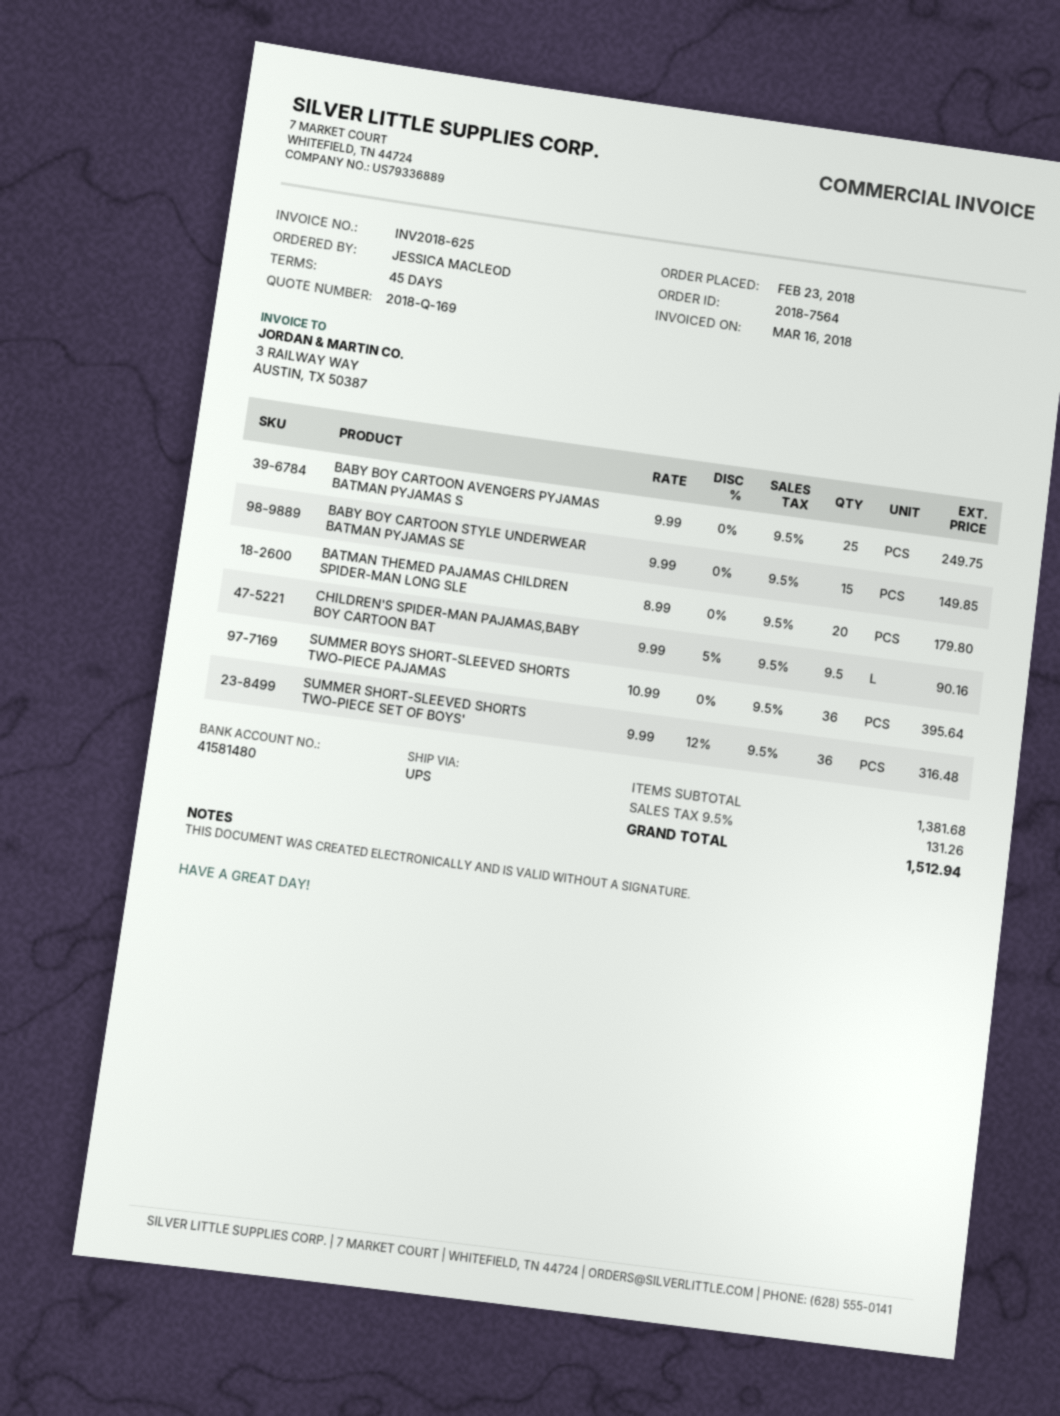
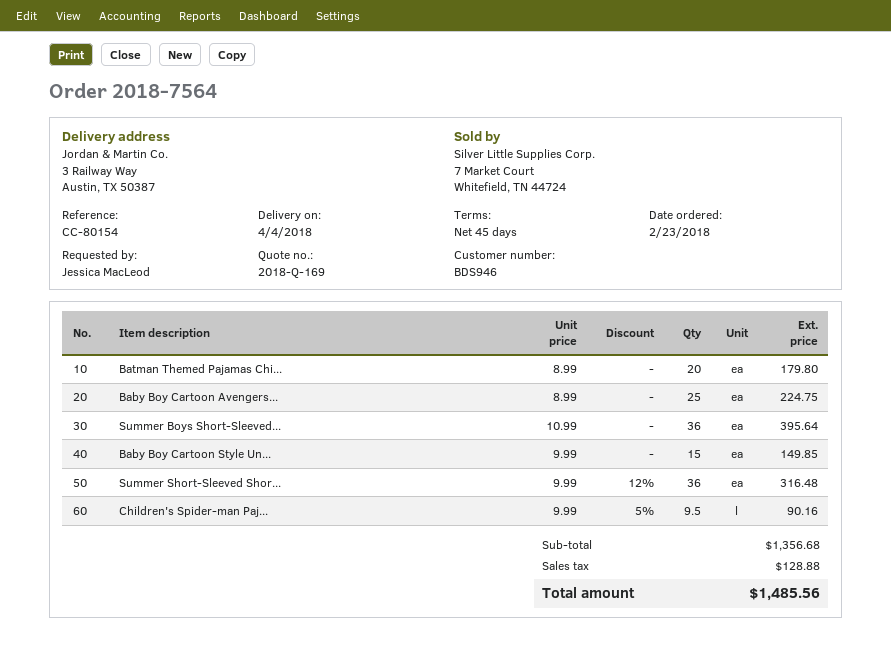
BABY BOY CARTOON AVENGERS PYJAMAS BATMAN PYJAMAS S: 25 x 9.99 = 249.75 -> 25 x 8.99 = 224.75
subtotal: 1381.68 -> 1356.68
tax: 131.26 -> 128.88
total: 1512.94 -> 1485.56

